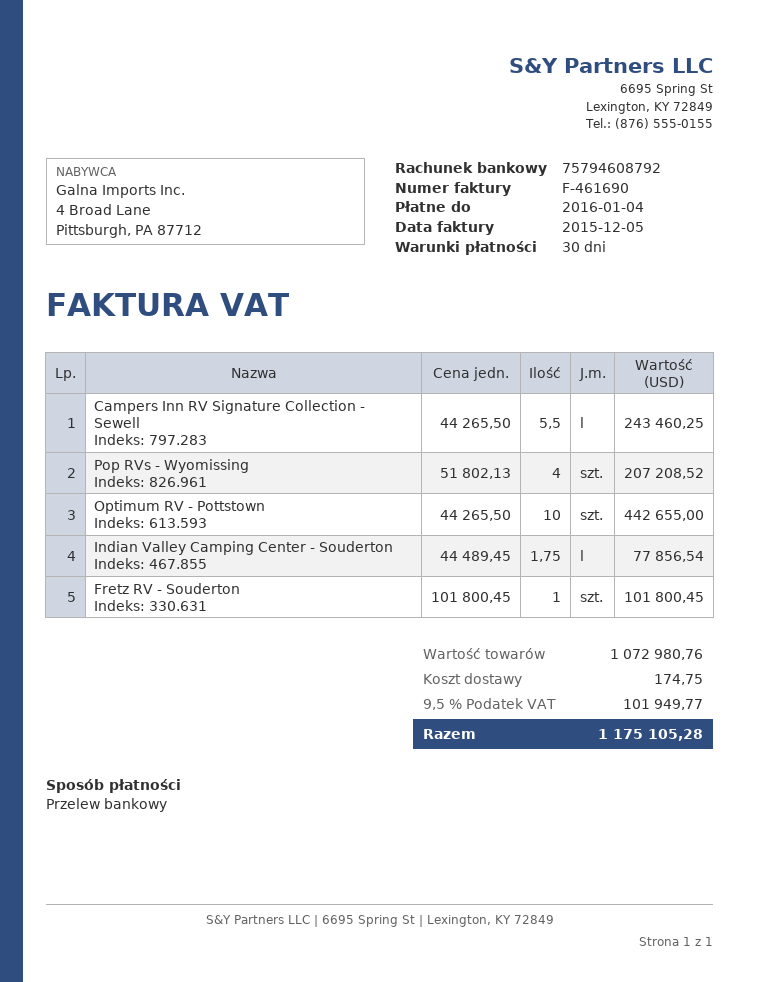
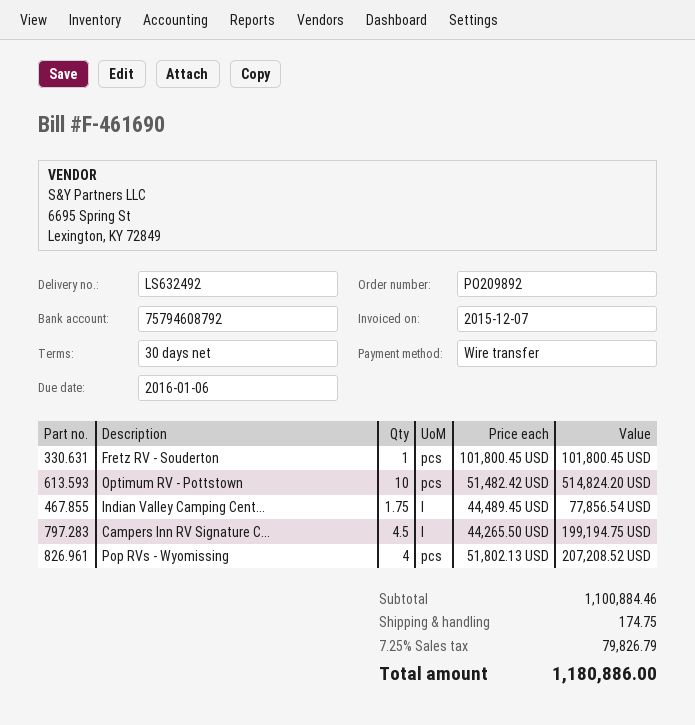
invoice date: 2015-12-05 -> 2015-12-07
due date: 2016-01-04 -> 2016-01-06
Campers Inn RV Signature Collection - Sewell: 5.5 x 44265.50 = 243460.25 -> 4.5 x 44265.50 = 199194.75
Optimum RV - Pottstown: 10 x 44265.50 = 442655.00 -> 10 x 51482.42 = 514824.20
subtotal: 1072980.76 -> 1100884.46
tax: 9.5% = 101949.77 -> 7.25% = 79826.79
total: 1175105.28 -> 1180886.00

